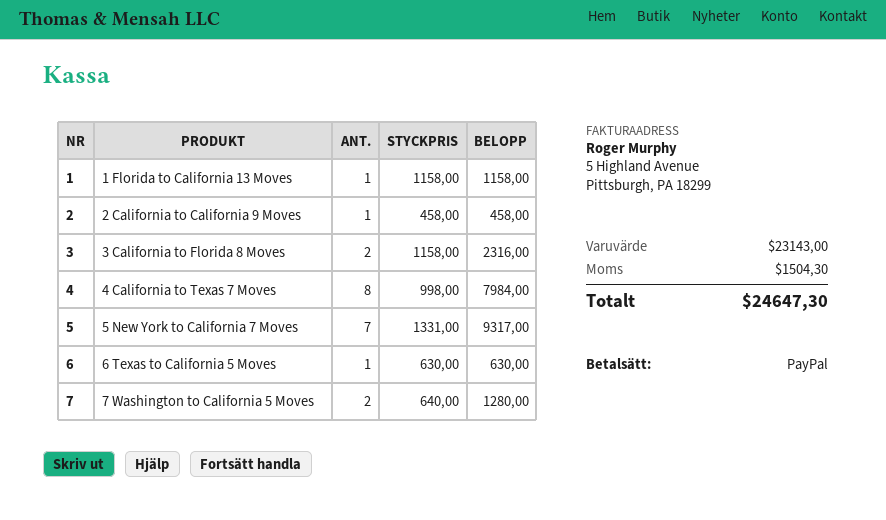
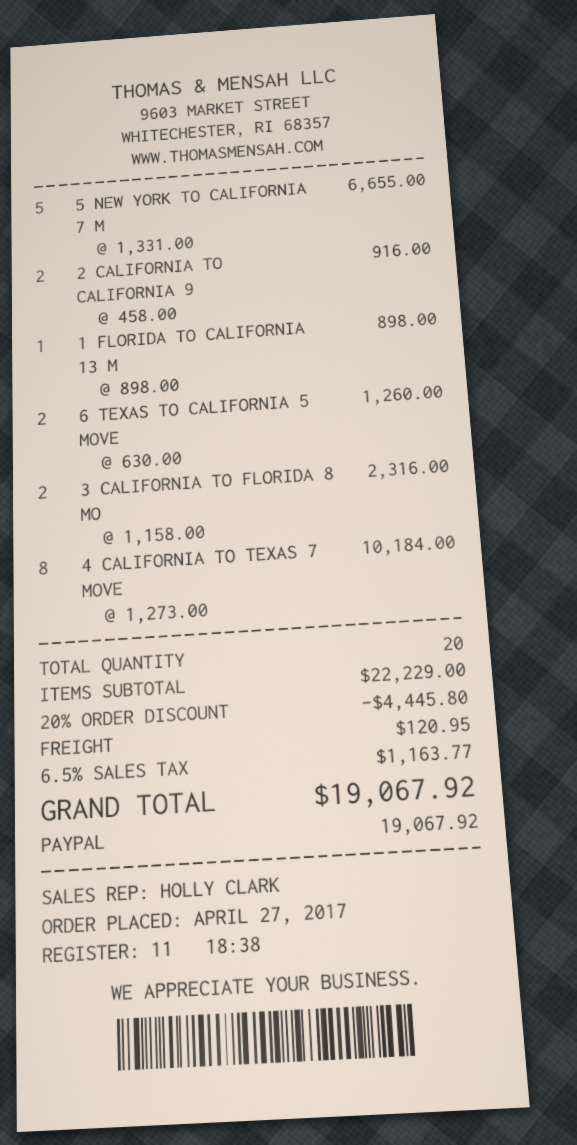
1 Florida to California 13 Moves: 1 x 1158.00 = 1158.00 -> 1 x 898.00 = 898.00
2 California to California 9 Moves: 1 x 458.00 = 458.00 -> 2 x 458.00 = 916.00
4 California to Texas 7 Moves: 8 x 998.00 = 7984.00 -> 8 x 1273.00 = 10184.00
5 New York to California 7 Moves: 7 x 1331.00 = 9317.00 -> 5 x 1331.00 = 6655.00
6 Texas to California 5 Moves: 1 x 630.00 = 630.00 -> 2 x 630.00 = 1260.00
7 Washington to California 5 Moves: 2 x 640.00 = 1280.00 -> none
subtotal: 23143.00 -> 22229.00
discount: none -> 20% = 4445.80
shipping: none -> 120.95
tax: 1504.30 -> 1163.77
total: 24647.30 -> 19067.92

